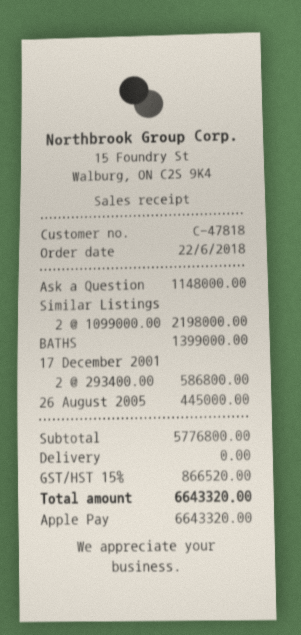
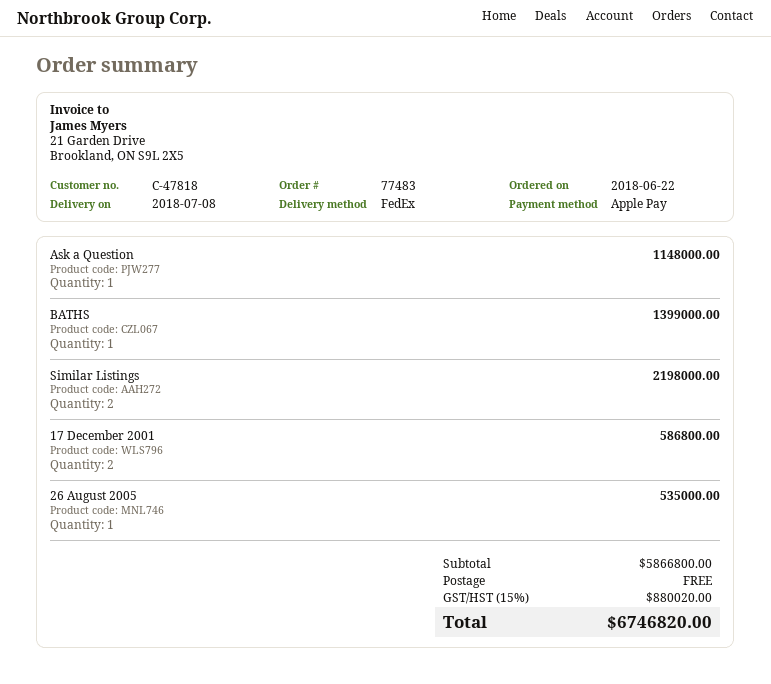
26 August 2005: 1 for 445000.00 -> 1 for 535000.00
subtotal: 5776800.00 -> 5866800.00
tax: 15% = 866520.00 -> 15% = 880020.00
total: 6643320.00 -> 6746820.00

